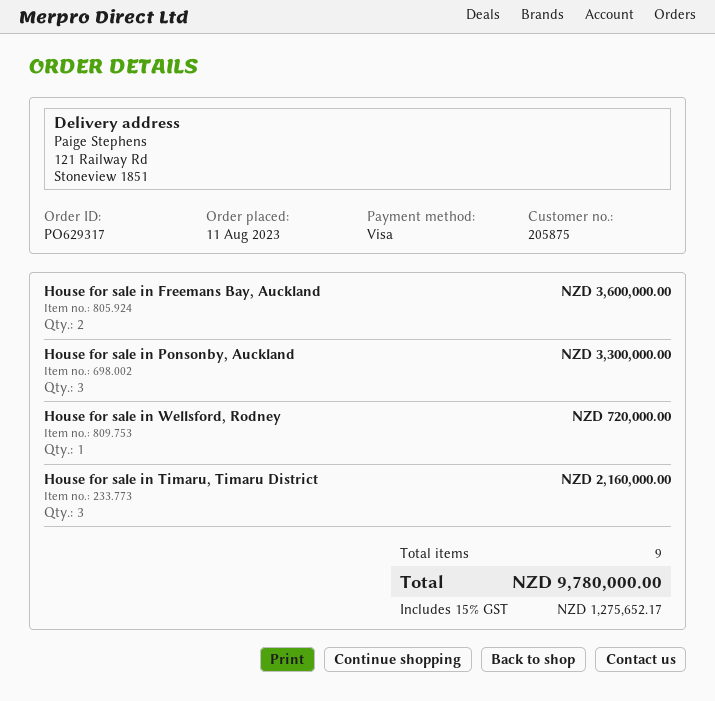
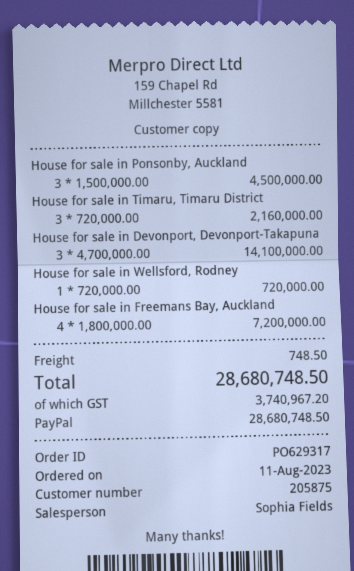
payment method: Visa -> PayPal
House for sale in Freemans Bay, Auckland: 2 for 3600000.00 -> 4 for 7200000.00
House for sale in Ponsonby, Auckland: 3 for 3300000.00 -> 3 for 4500000.00
House for sale in Devonport, Devonport-Takapuna: none -> 3 for 14100000.00
shipping: none -> 748.50
tax: 1275652.17 -> 3740967.20
total: 9780000.00 -> 28680748.50

